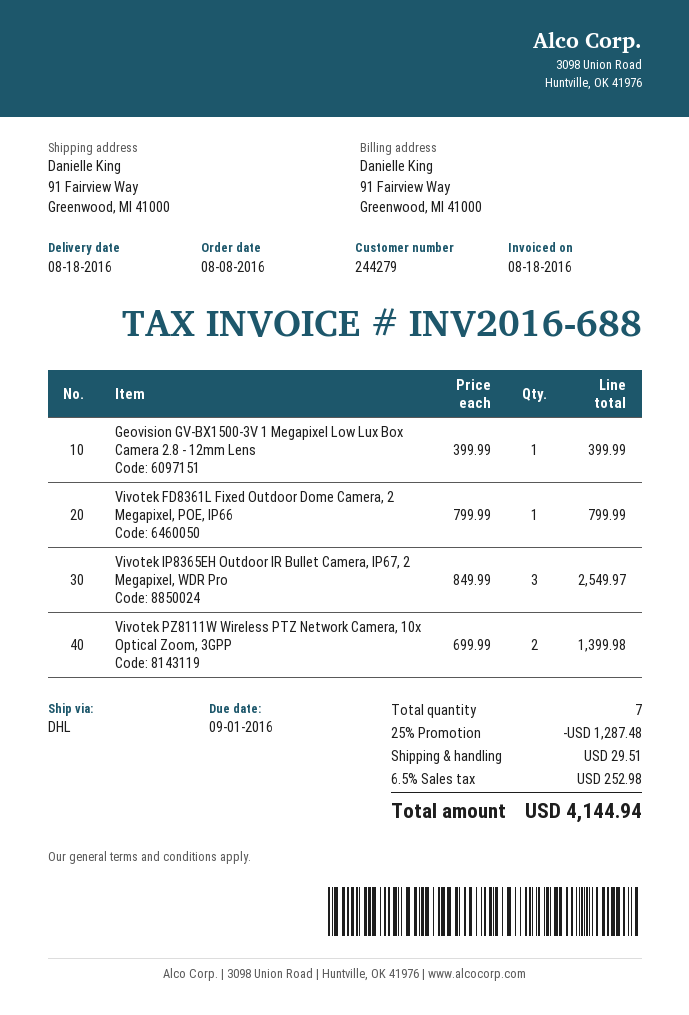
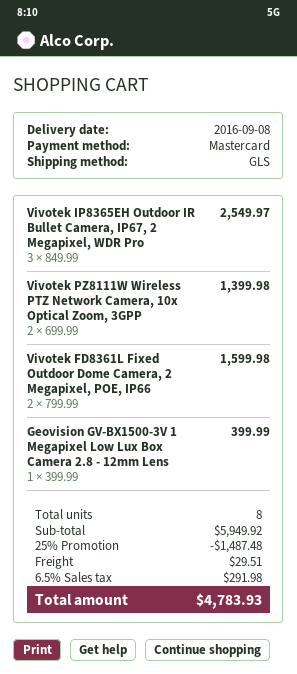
delivery date: 2016-08-18 -> 2016-09-08
shipping method: DHL -> GLS
Vivotek FD8361L Fixed Outdoor Dome Camera, 2 Megapixel, POE, IP66: 1 x 799.99 = 799.99 -> 2 x 799.99 = 1599.98
total quantity: 7 -> 8
discount: 25% = 1287.48 -> 25% = 1487.48
tax: 6.5% = 252.98 -> 6.5% = 291.98
total: 4144.94 -> 4783.93

